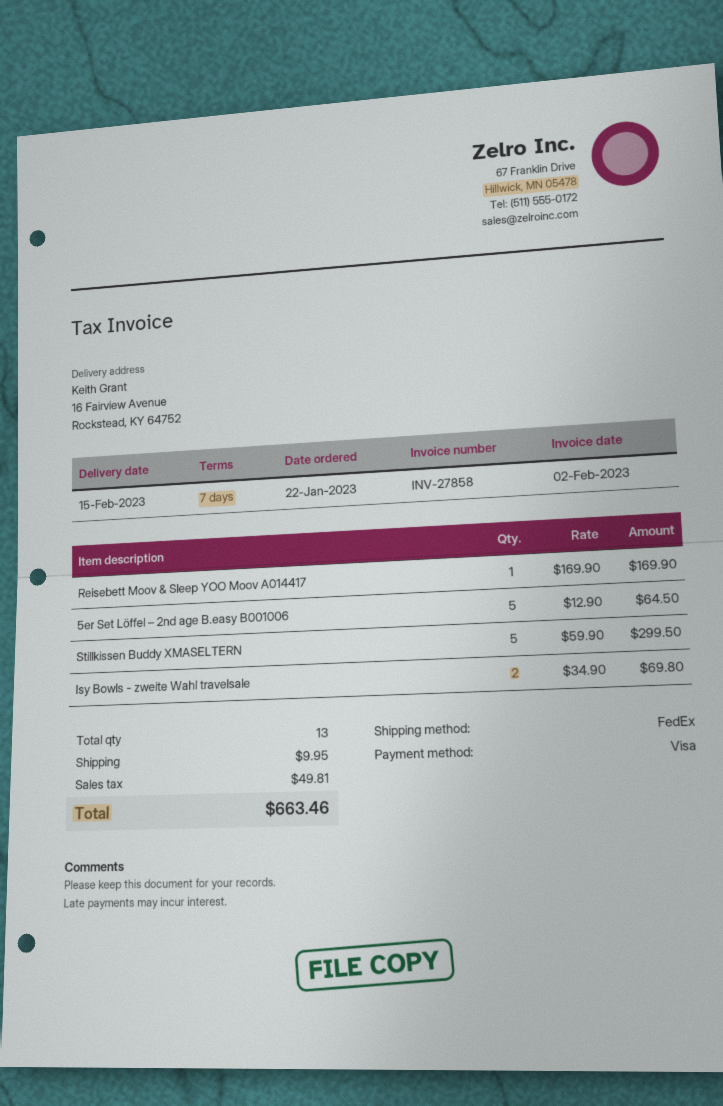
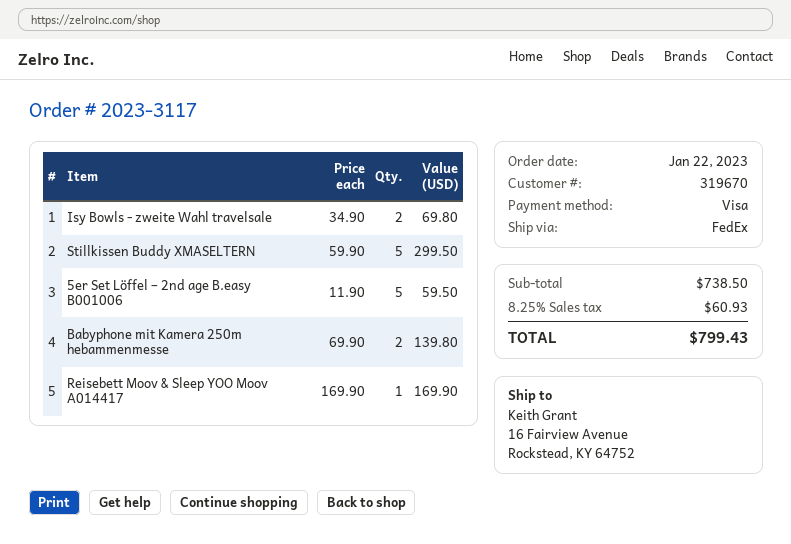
5er Set Löffel – 2nd age B.easy B001006: 5 x 12.90 = 64.50 -> 5 x 11.90 = 59.50
Babyphone mit Kamera 250m hebammenmesse: none -> 2 x 69.90 = 139.80
shipping: 9.95 -> none
tax: 49.81 -> 60.93
total: 663.46 -> 799.43

